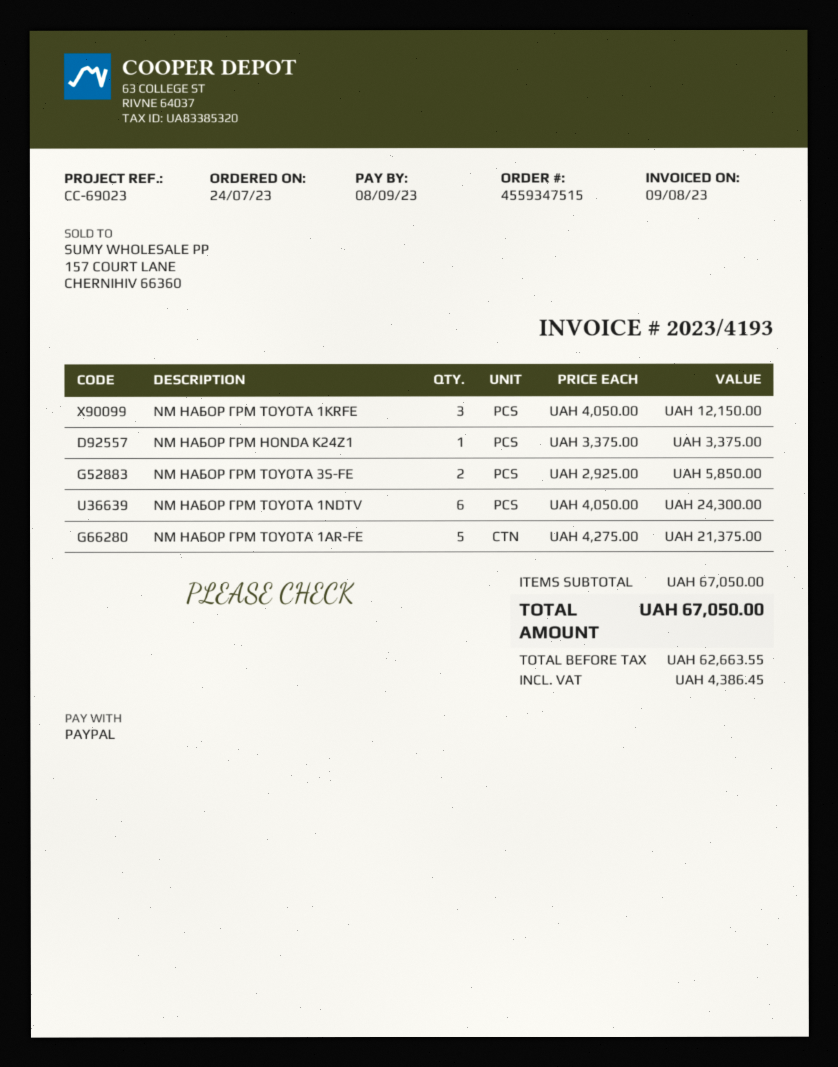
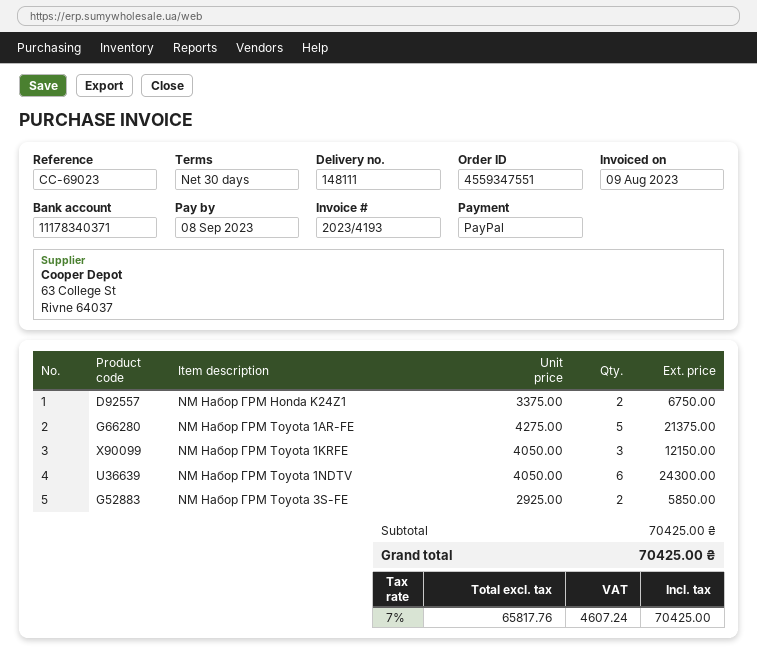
order number: 4559347515 -> 4559347551
NM НАБОР ГРМ HONDA K24Z1: 1 x 3375.00 = 3375.00 -> 2 x 3375.00 = 6750.00
subtotal: 67050.00 -> 70425.00
net: 62663.55 -> 65817.76
tax: 4386.45 -> 4607.24
total: 67050.00 -> 70425.00

